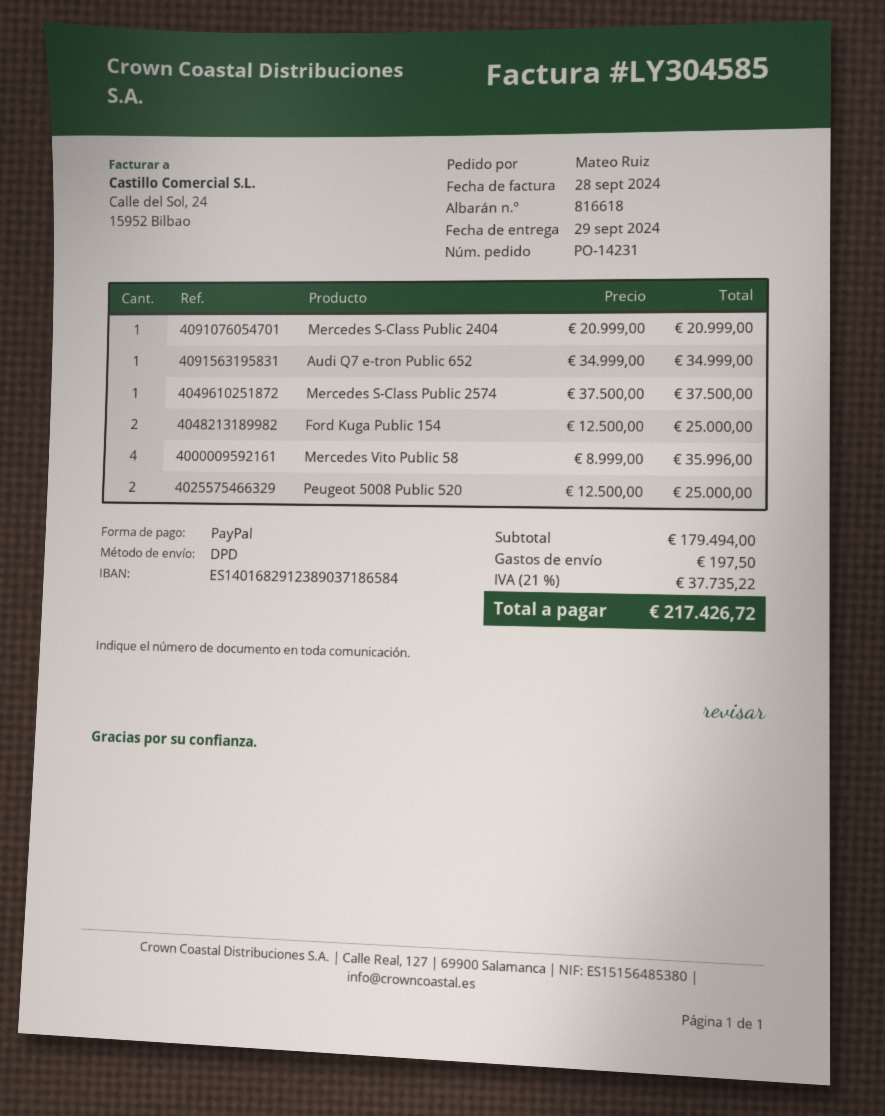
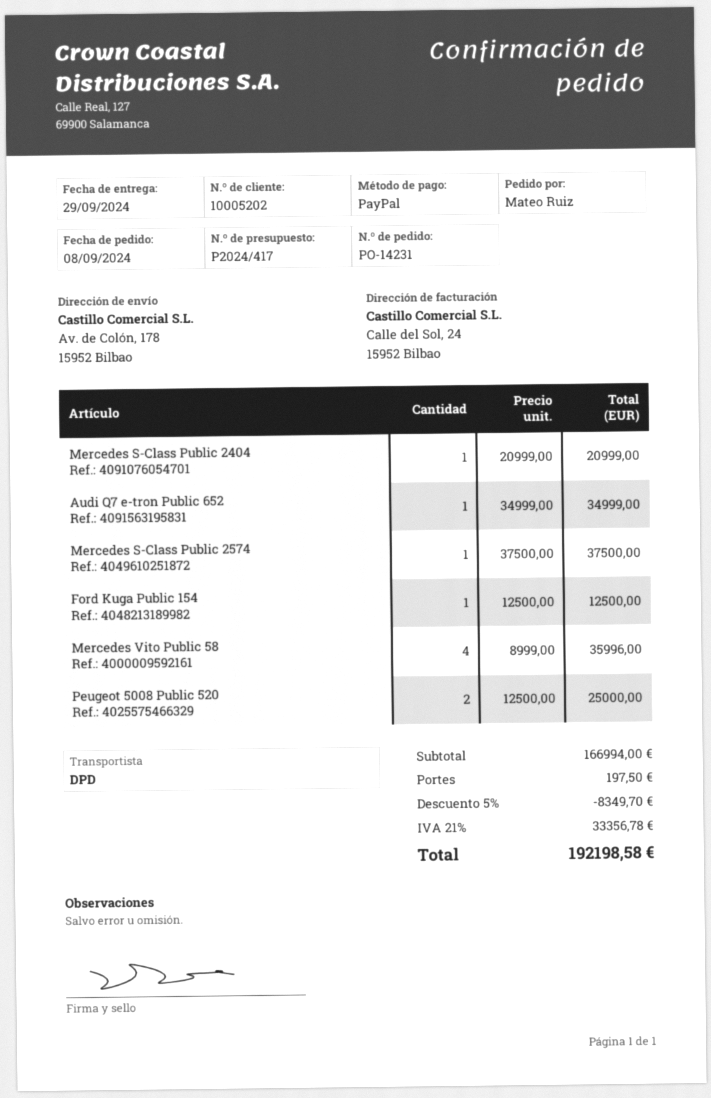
Ford Kuga Public 154: 2 x 12500.00 = 25000.00 -> 1 x 12500.00 = 12500.00
subtotal: 179494.00 -> 166994.00
discount: none -> 5% = 8349.70
tax: 21% = 37735.22 -> 21% = 33356.78
total: 217426.72 -> 192198.58

